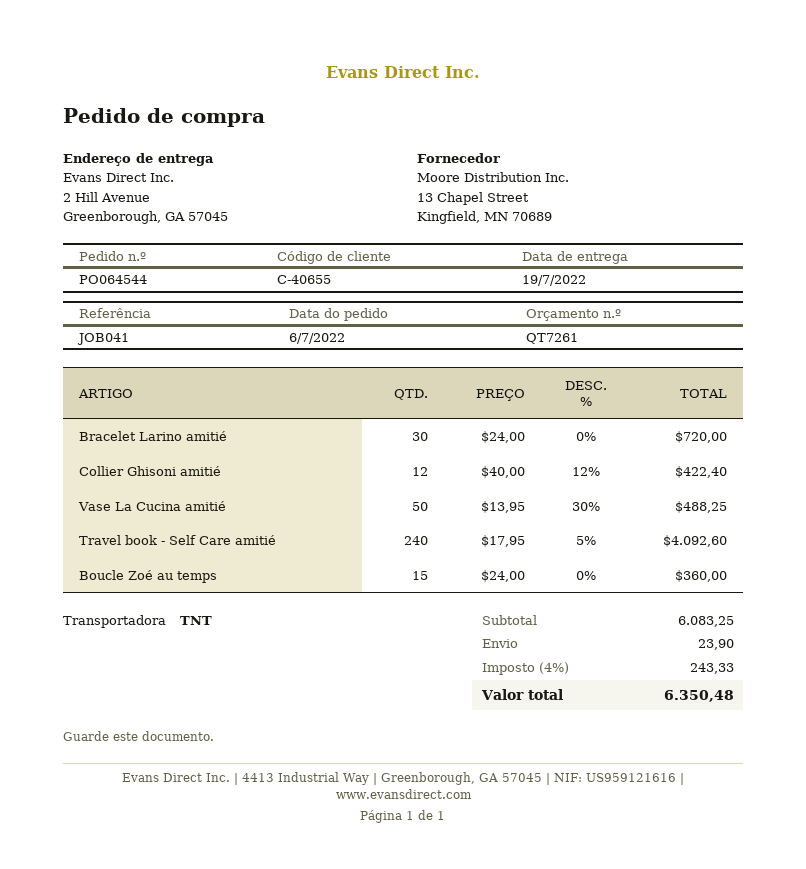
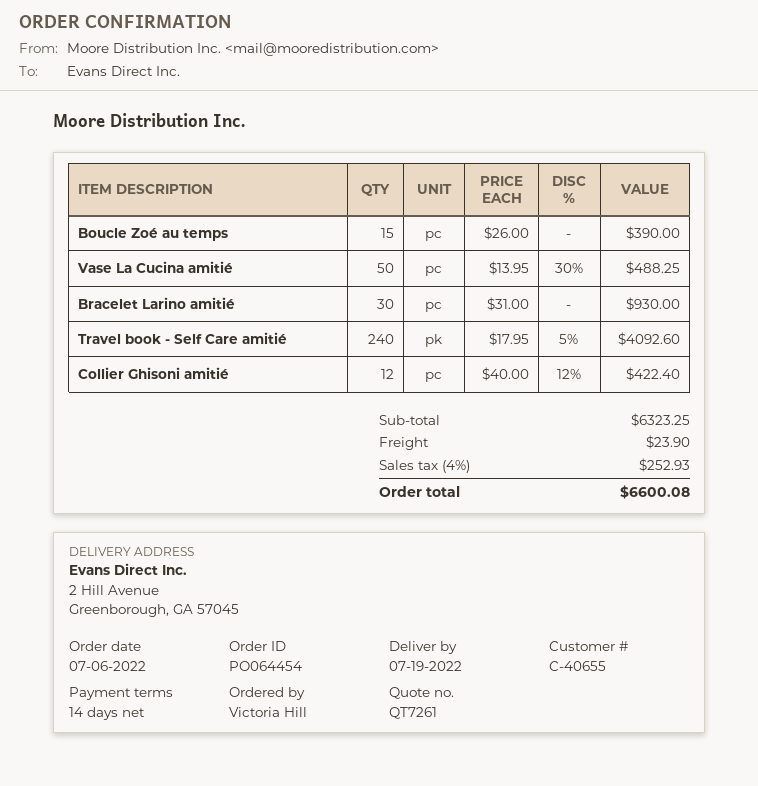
order number: PO064544 -> PO064454
Bracelet Larino amitié: 30 x 24.00 = 720.00 -> 30 x 31.00 = 930.00
Boucle Zoé au temps: 15 x 24.00 = 360.00 -> 15 x 26.00 = 390.00
subtotal: 6083.25 -> 6323.25
tax: 4% = 243.33 -> 4% = 252.93
total: 6350.48 -> 6600.08

